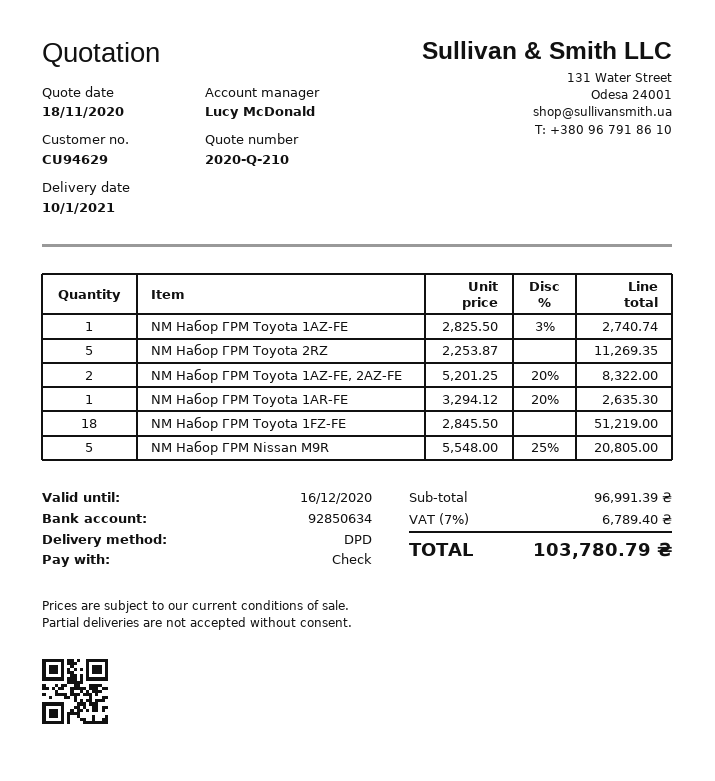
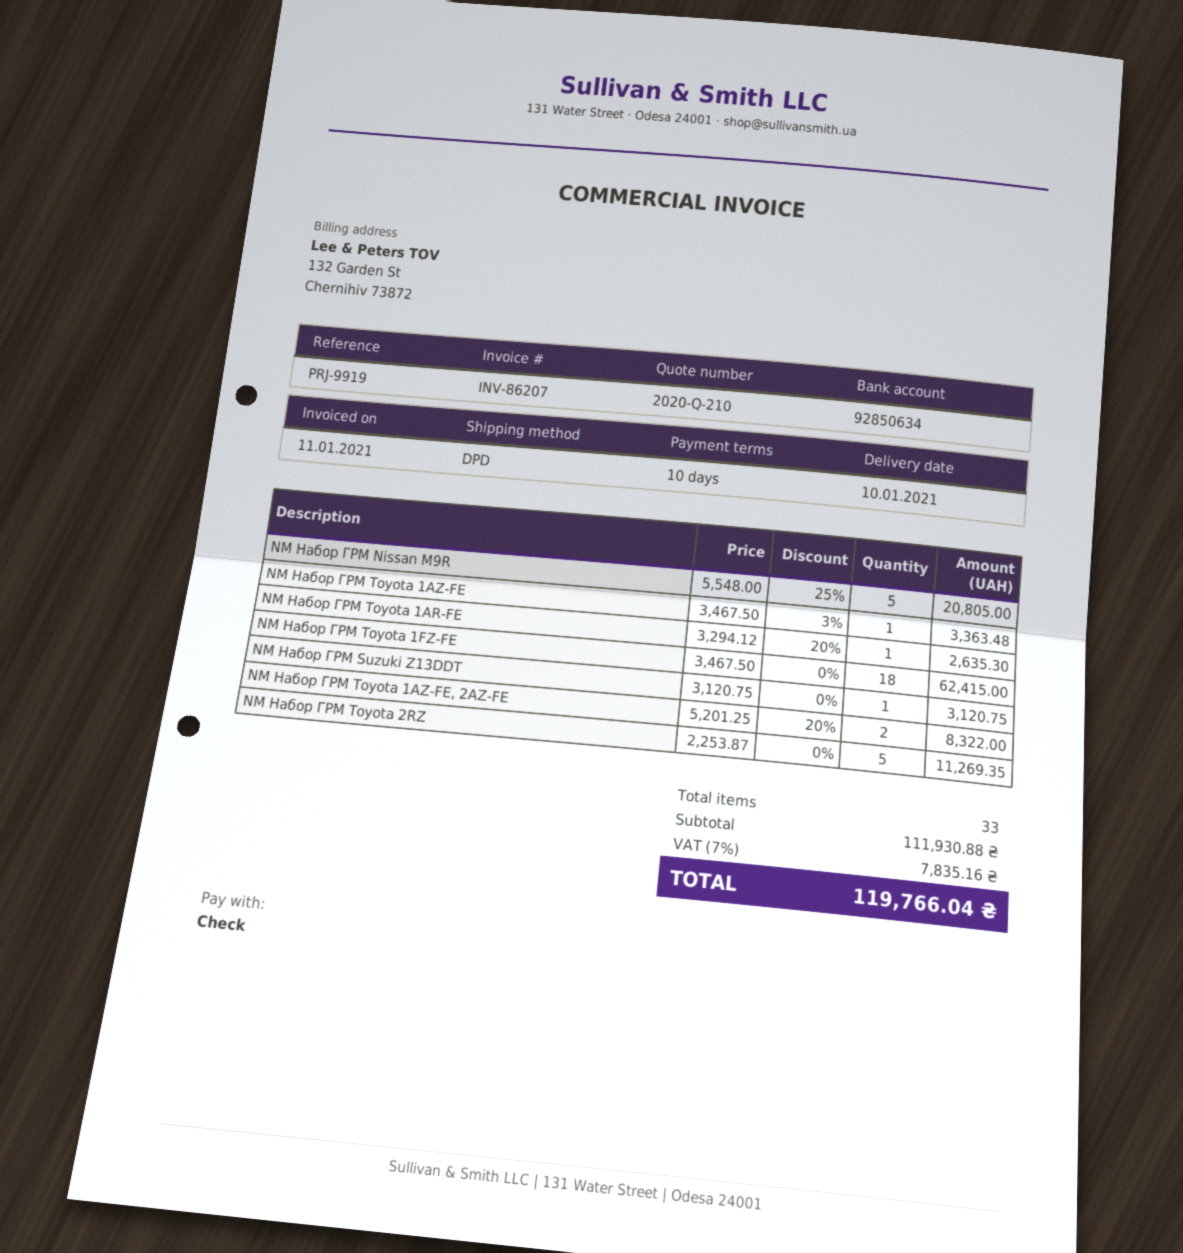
NM Набор ГРМ Toyota 1AZ-FE: 1 x 2825.50 - 3% = 2740.74 -> 1 x 3467.50 - 3% = 3363.48
NM Набор ГРМ Toyota 1FZ-FE: 18 x 2845.50 = 51219.00 -> 18 x 3467.50 = 62415.00
NM Набор ГРМ Suzuki Z13DDT: none -> 1 x 3120.75 = 3120.75
subtotal: 96991.39 -> 111930.88
tax: 7% = 6789.40 -> 7% = 7835.16
total: 103780.79 -> 119766.04

